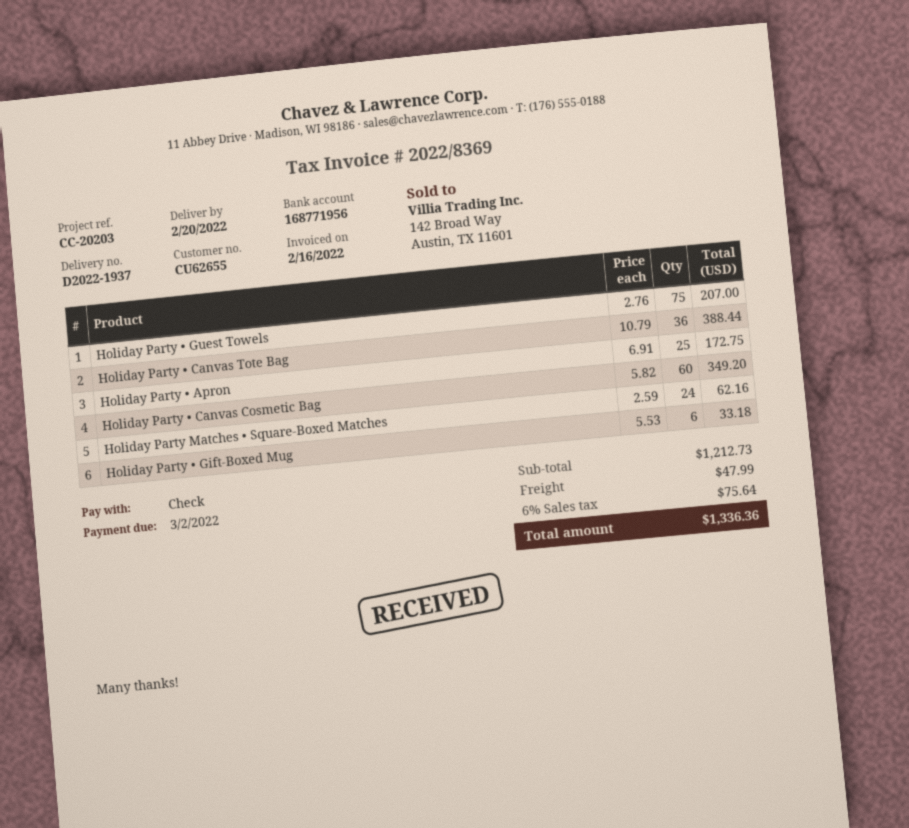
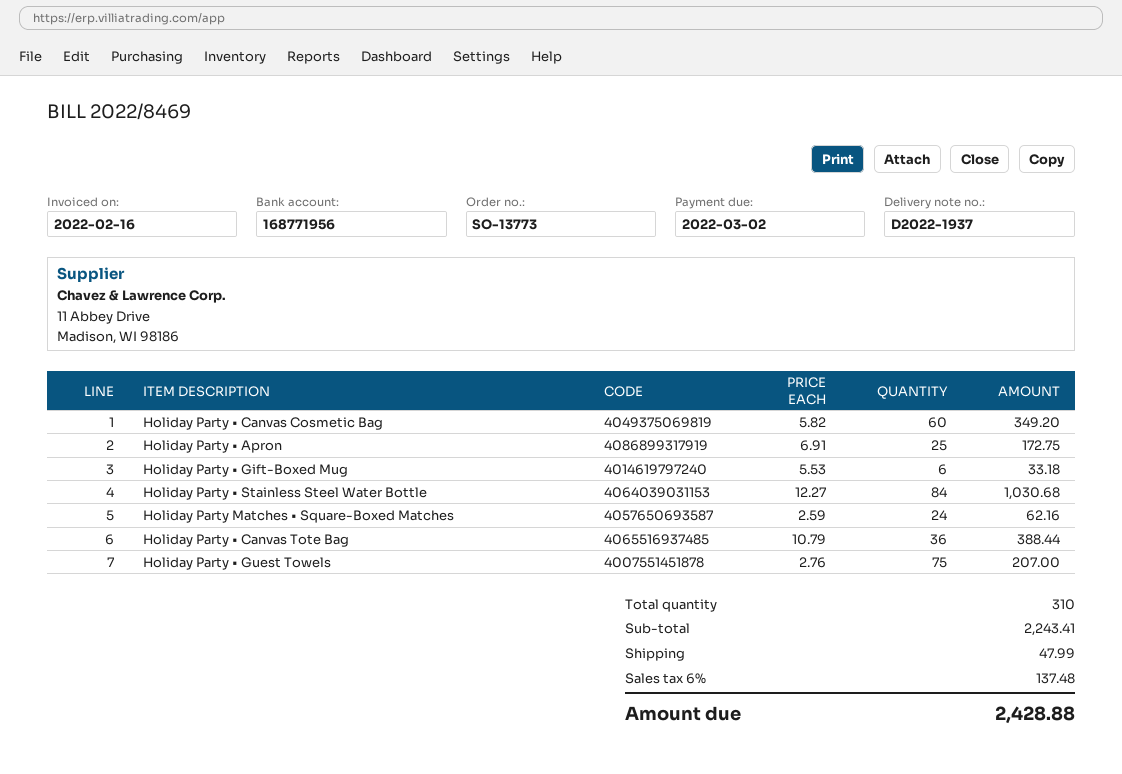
invoice number: 2022/8369 -> 2022/8469
Holiday Party • Stainless Steel Water Bottle: none -> 84 x 12.27 = 1030.68
subtotal: 1212.73 -> 2243.41
tax: 6% = 75.64 -> 6% = 137.48
total: 1336.36 -> 2428.88

